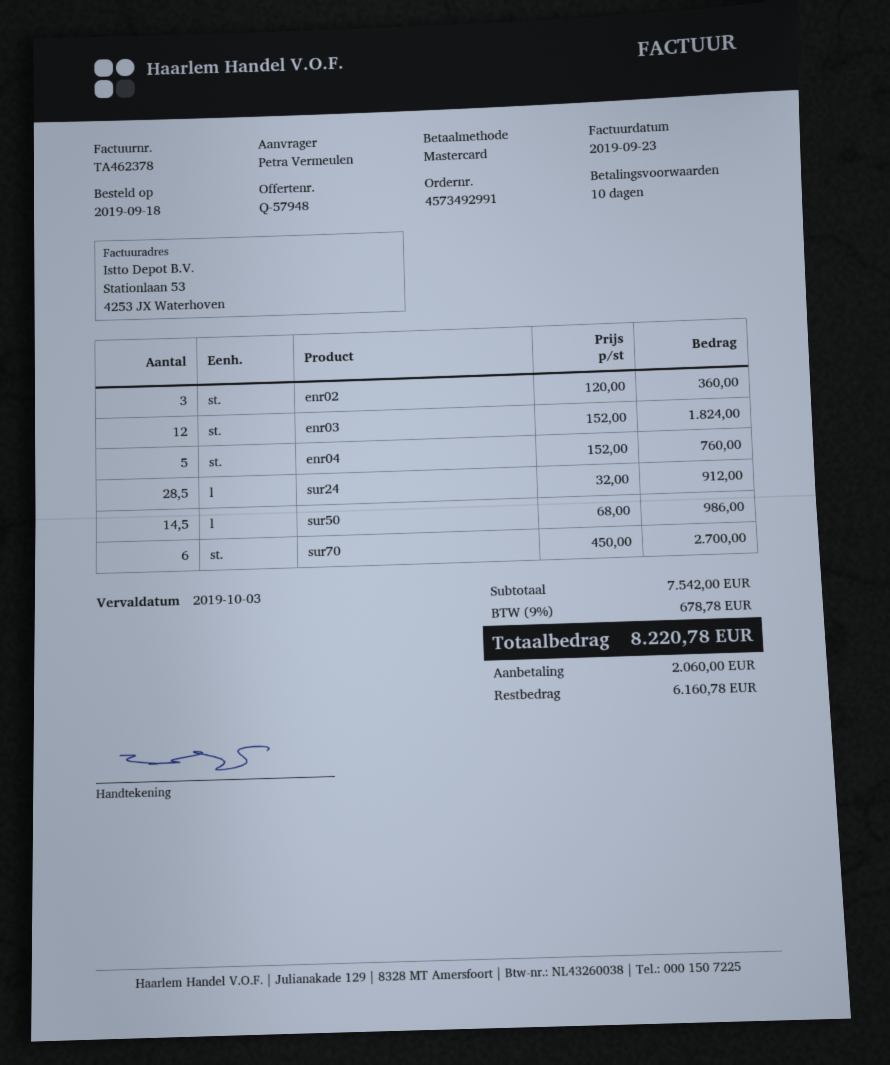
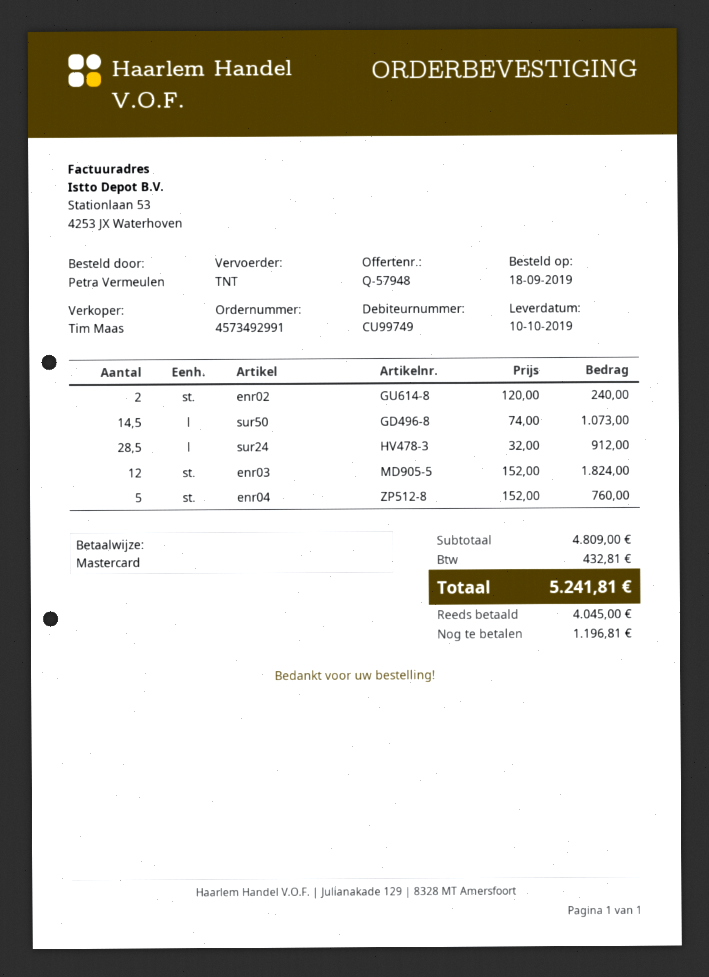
enr02: 3 x 120.00 = 360.00 -> 2 x 120.00 = 240.00
sur50: 14.5 x 68.00 = 986.00 -> 14.5 x 74.00 = 1073.00
sur70: 6 x 450.00 = 2700.00 -> none
subtotal: 7542.00 -> 4809.00
tax: 678.78 -> 432.81
total: 8220.78 -> 5241.81
deposit: 2060.00 -> 4045.00
balance: 6160.78 -> 1196.81

